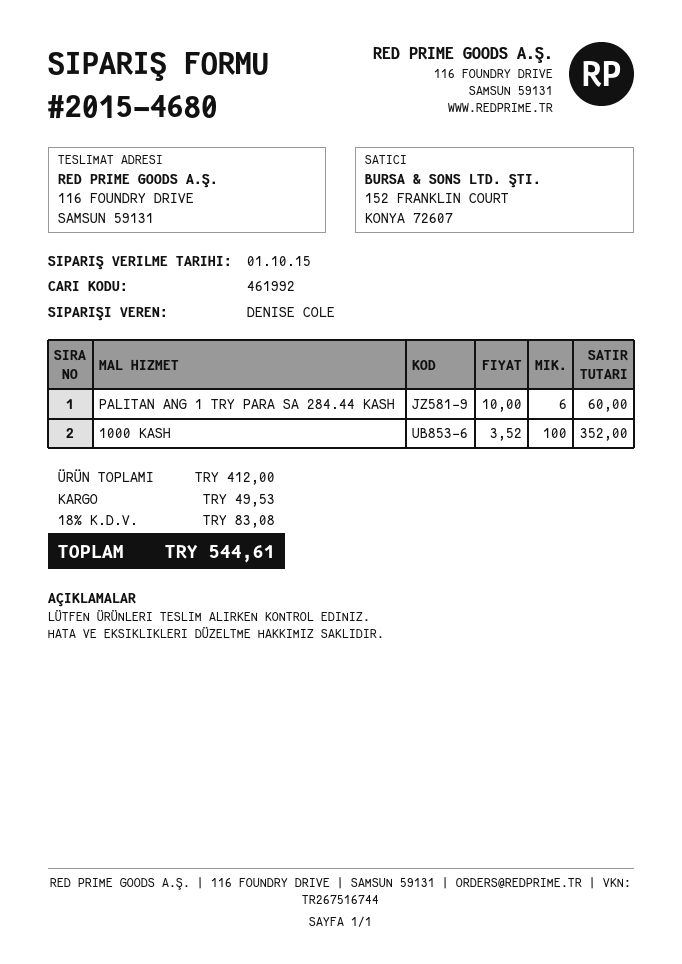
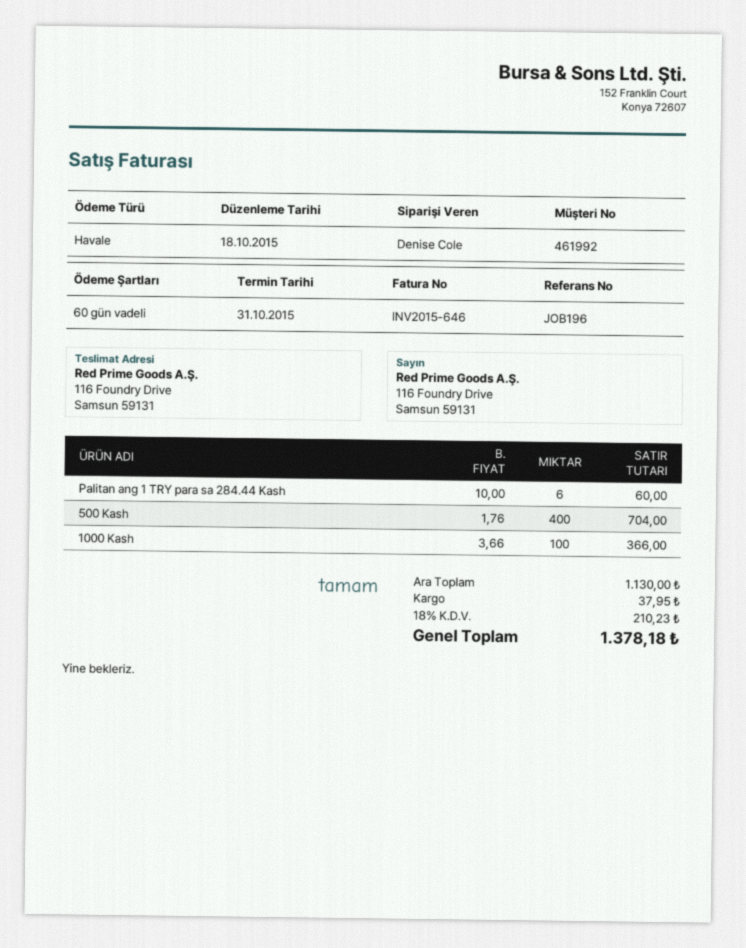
1000 KASH: 100 x 3.52 = 352.00 -> 100 x 3.66 = 366.00
500 Kash: none -> 400 x 1.76 = 704.00
subtotal: 412.00 -> 1130.00
shipping: 49.53 -> 37.95
tax: 18% = 83.08 -> 18% = 210.23
total: 544.61 -> 1378.18

